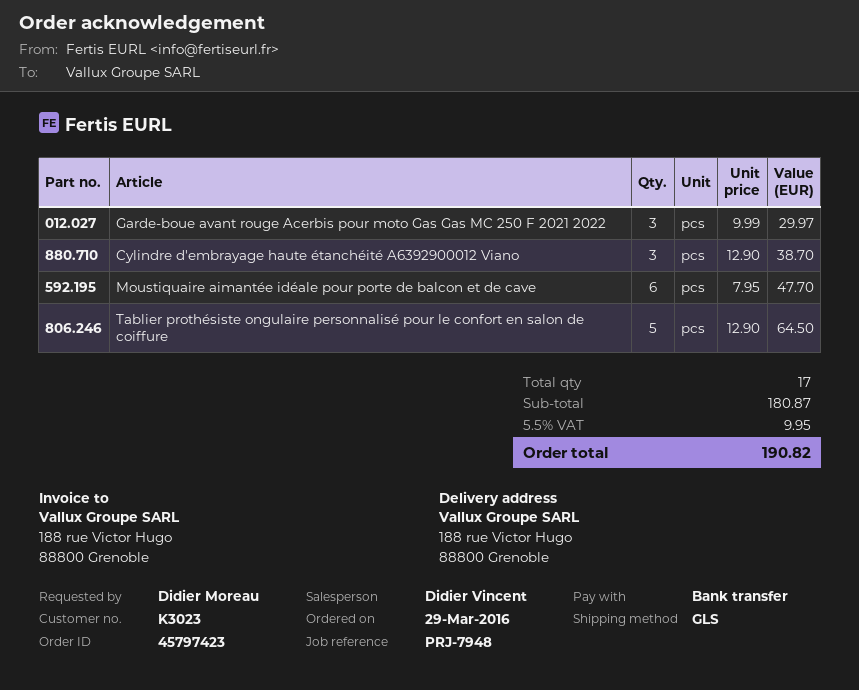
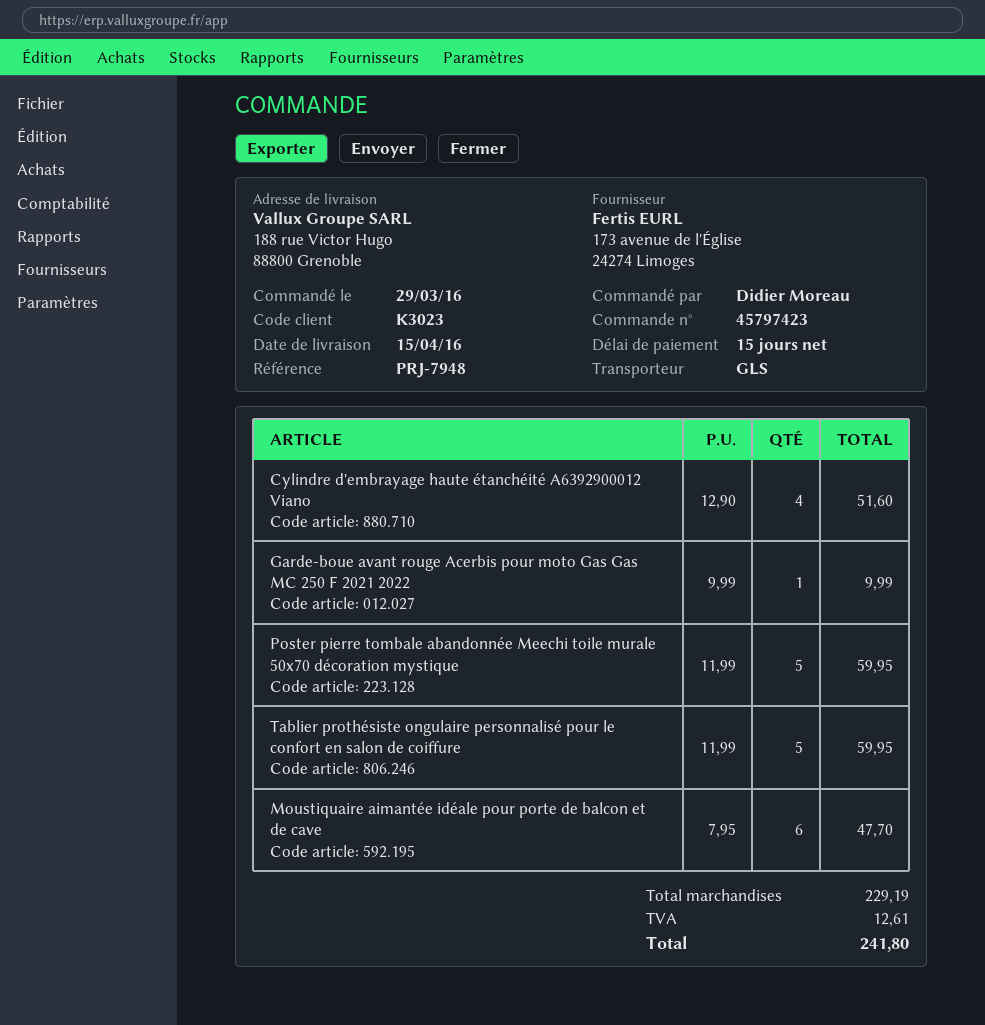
Garde-boue avant rouge Acerbis pour moto Gas Gas MC 250 F 2021 2022: 3 x 9.99 = 29.97 -> 1 x 9.99 = 9.99
Cylindre d'embrayage haute étanchéité A6392900012 Viano: 3 x 12.90 = 38.70 -> 4 x 12.90 = 51.60
Tablier prothésiste ongulaire personnalisé pour le confort en salon de coiffure: 5 x 12.90 = 64.50 -> 5 x 11.99 = 59.95
Poster pierre tombale abandonnée Meechi toile murale 50x70 décoration mystique: none -> 5 x 11.99 = 59.95
subtotal: 180.87 -> 229.19
tax: 9.95 -> 12.61
total: 190.82 -> 241.80

